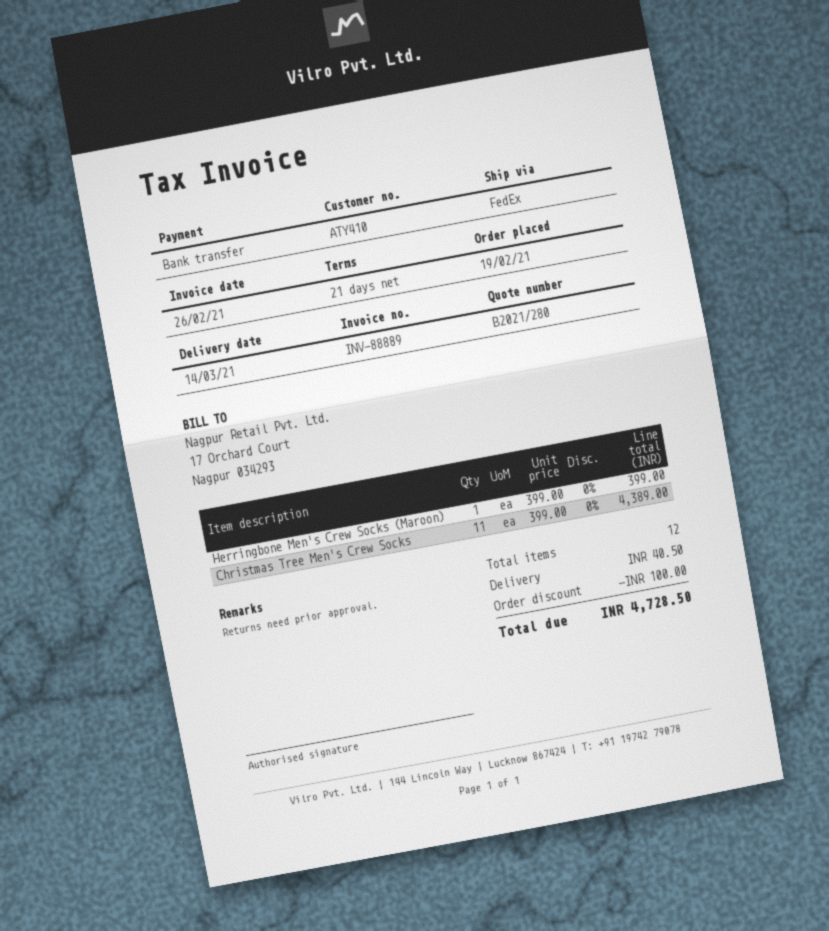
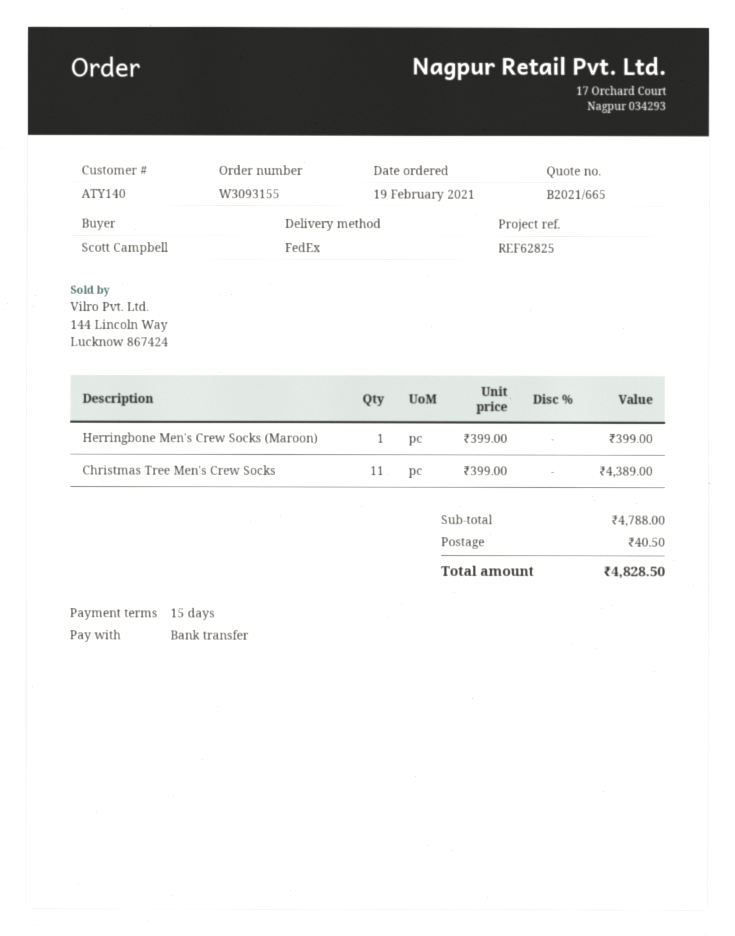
quote number: B2021/280 -> B2021/665
payment terms: 21 days -> 15 days
customer number: ATY410 -> ATY140
discount: 100.00 -> none
total: 4728.50 -> 4828.50

